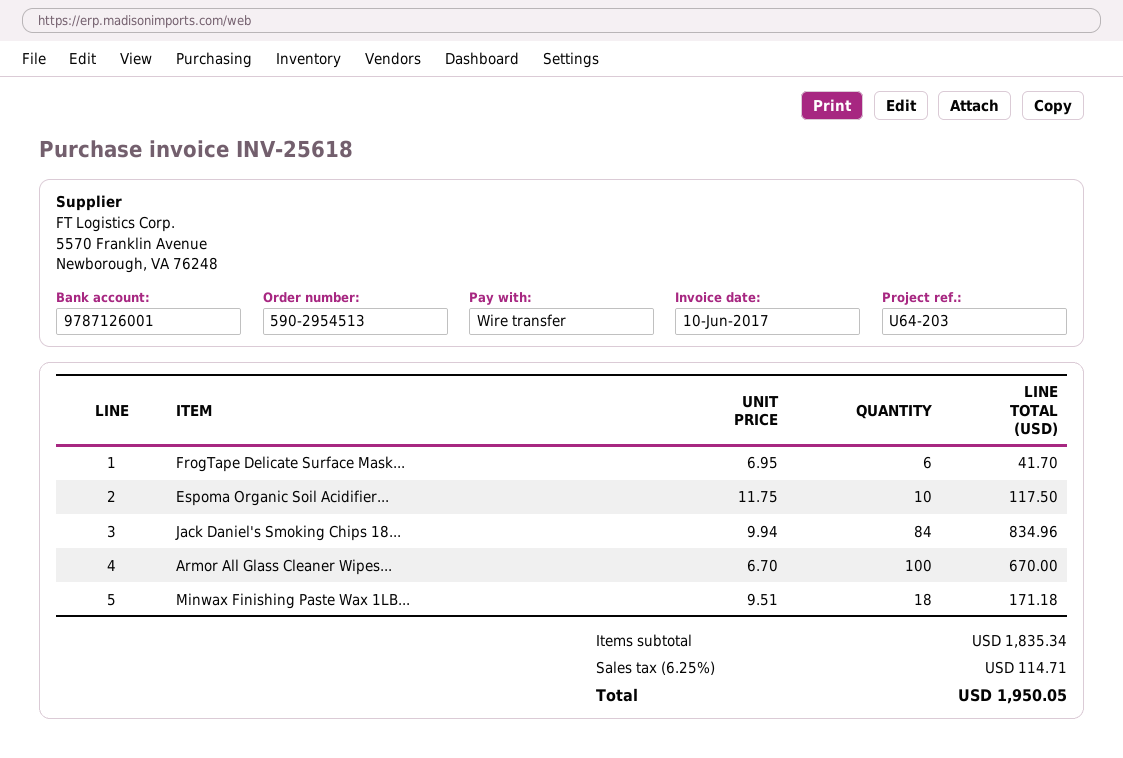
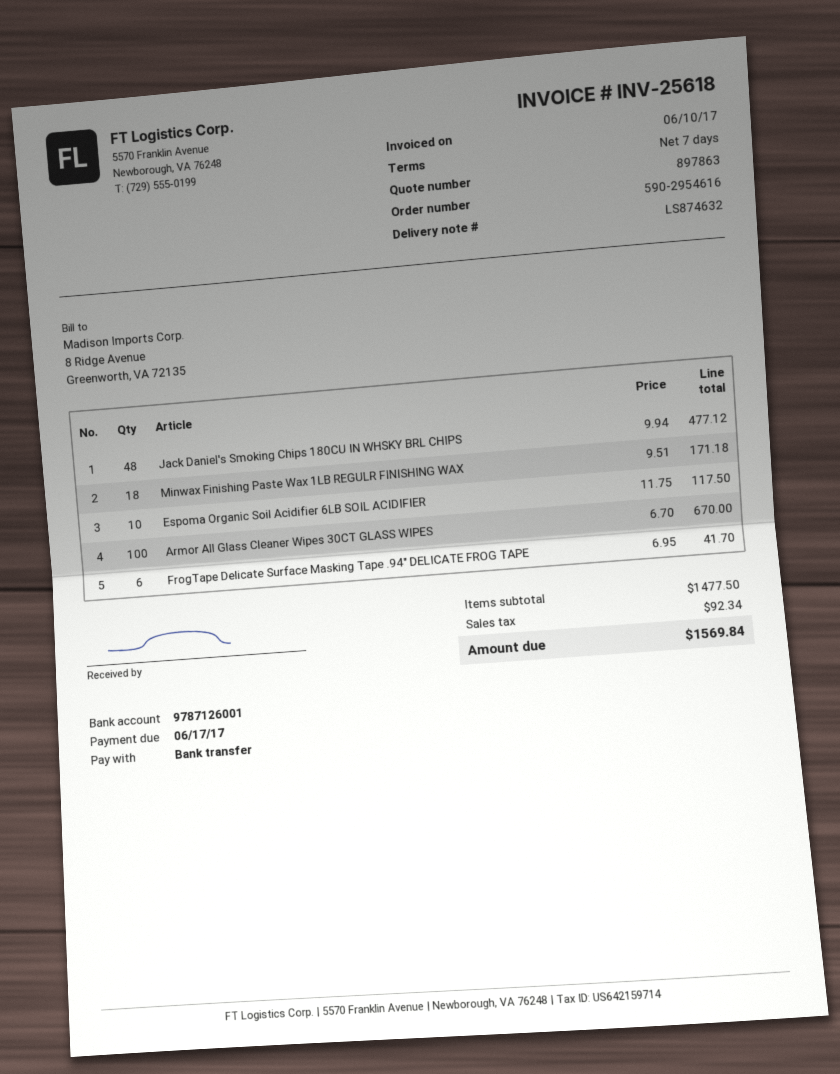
order number: 590-2954513 -> 590-2954616
Jack Daniel's Smoking Chips 18...: 84 x 9.94 = 834.96 -> 48 x 9.94 = 477.12
subtotal: 1835.34 -> 1477.50
tax: 114.71 -> 92.34
total: 1950.05 -> 1569.84

